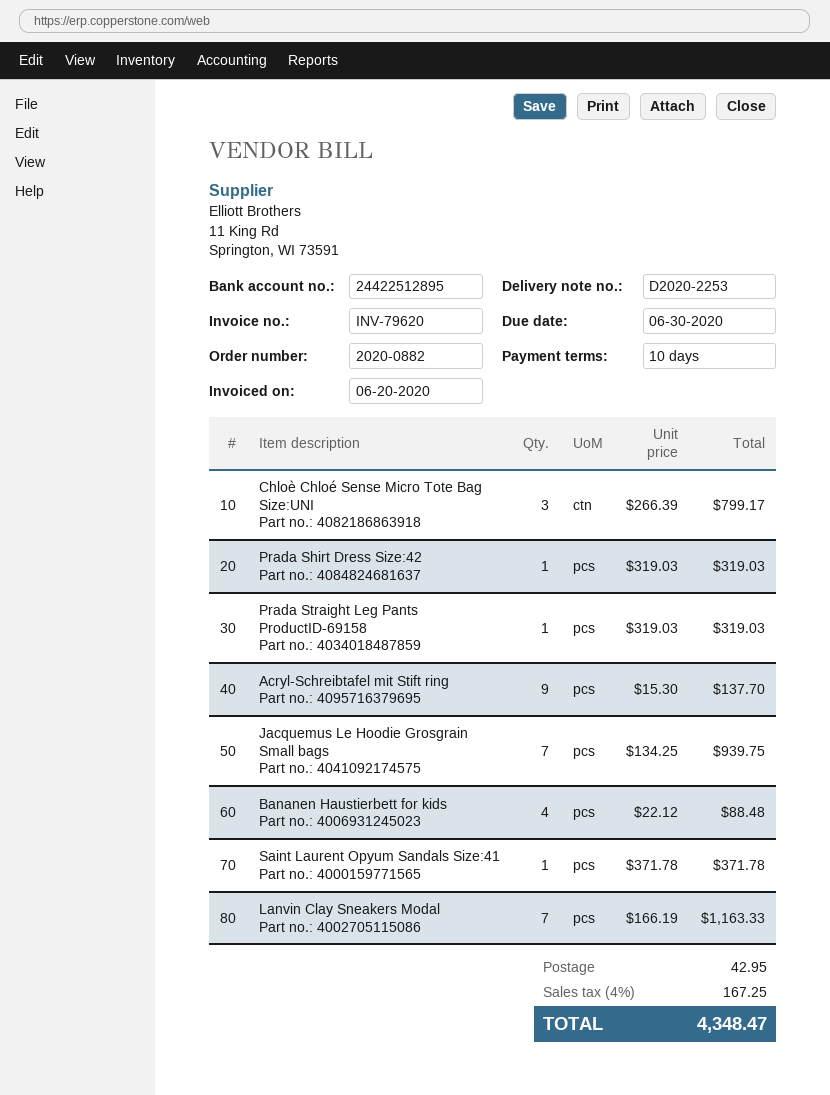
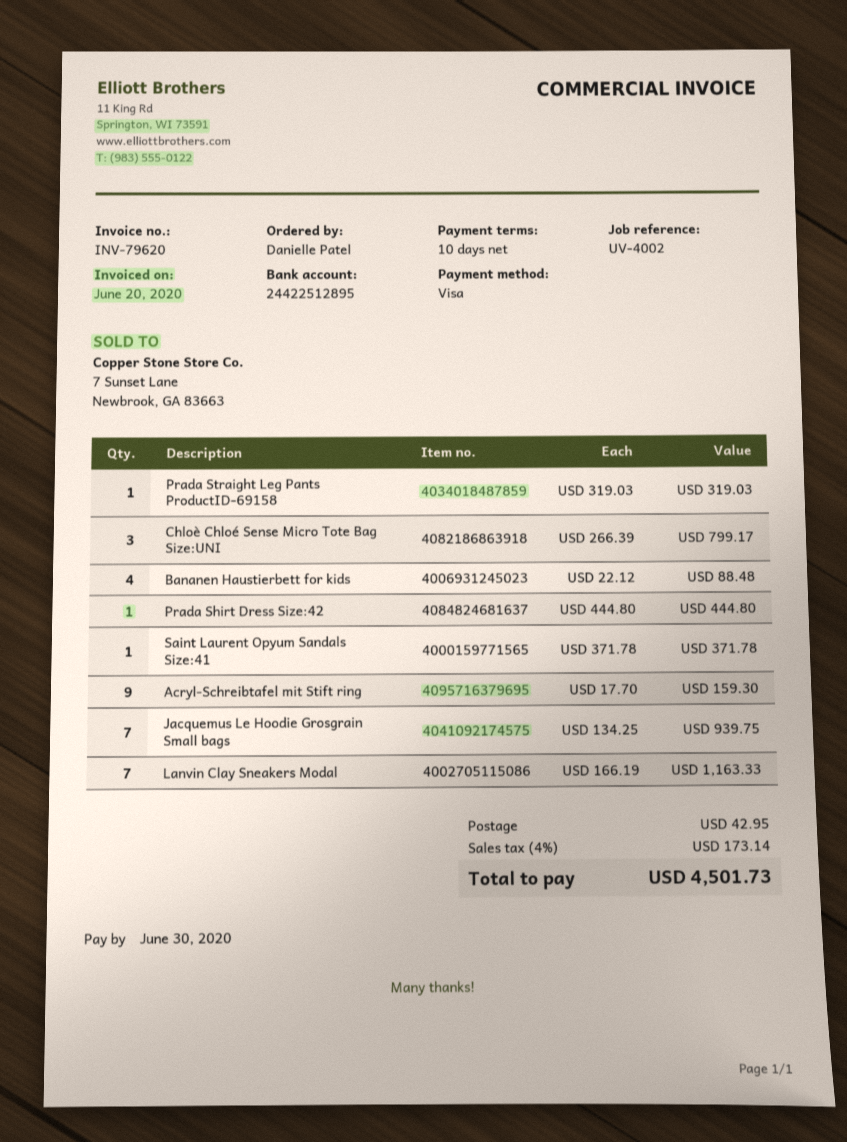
Prada Shirt Dress Size:42: 1 x 319.03 = 319.03 -> 1 x 444.80 = 444.80
Acryl-Schreibtafel mit Stift ring: 9 x 15.30 = 137.70 -> 9 x 17.70 = 159.30
tax: 4% = 167.25 -> 4% = 173.14
total: 4348.47 -> 4501.73

